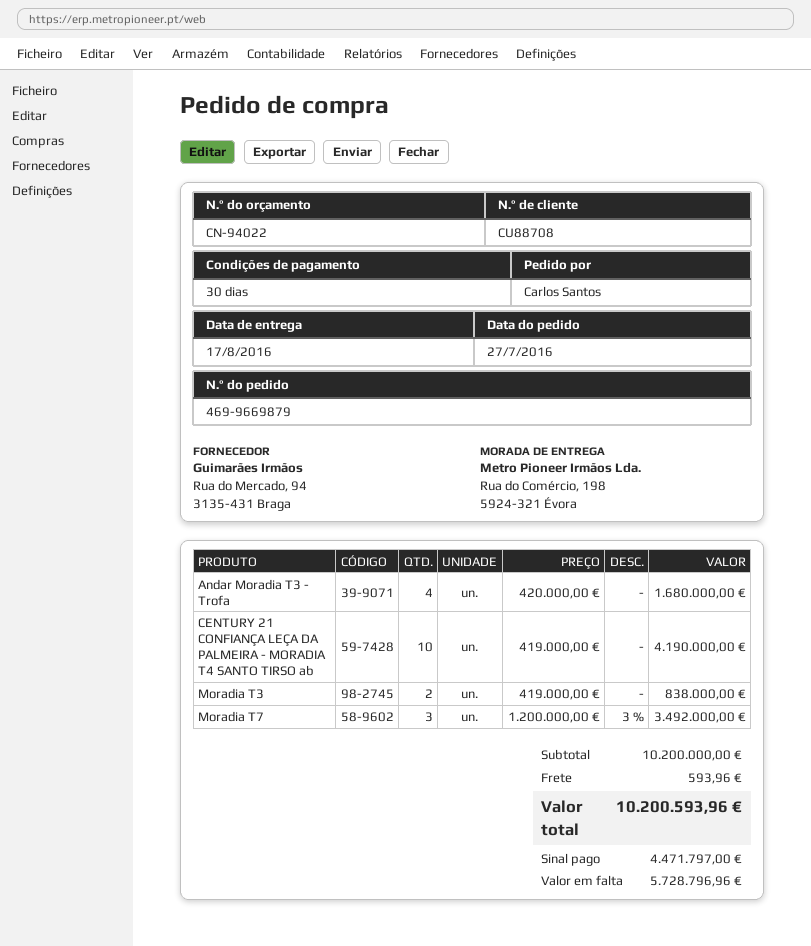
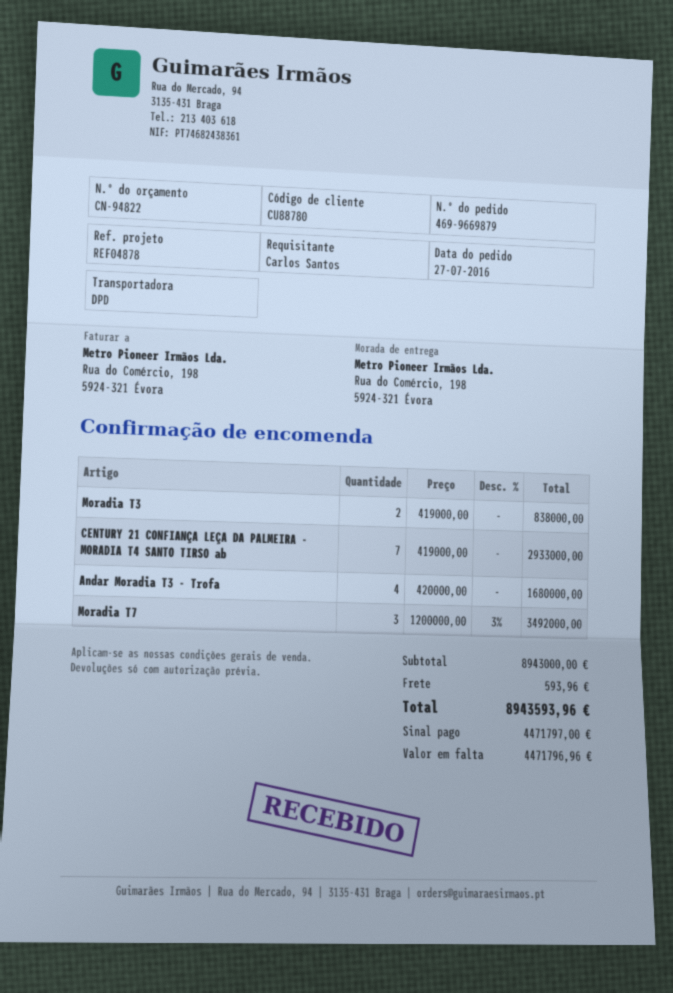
quote number: CN-94022 -> CN-94822
customer number: CU88708 -> CU88780
CENTURY 21 CONFIANÇA LEÇA DA PALMEIRA - MORADIA T4 SANTO TIRSO ab: 10 x 419000.00 = 4190000.00 -> 7 x 419000.00 = 2933000.00
subtotal: 10200000.00 -> 8943000.00
total: 10200593.96 -> 8943593.96
balance: 5728796.96 -> 4471796.96

